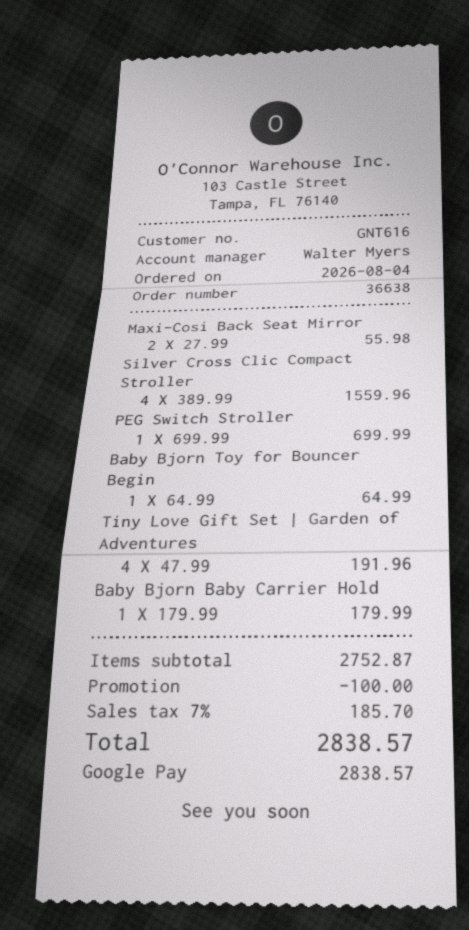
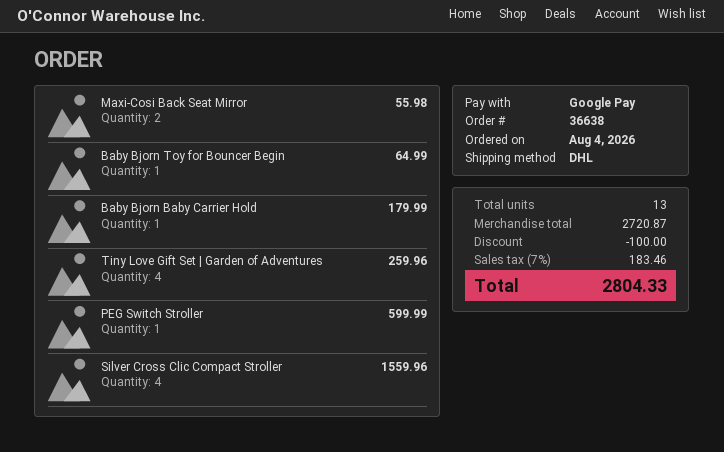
PEG Switch Stroller: 1 for 699.99 -> 1 for 599.99
Tiny Love Gift Set | Garden of Adventures: 4 for 191.96 -> 4 for 259.96
subtotal: 2752.87 -> 2720.87
tax: 7% = 185.70 -> 7% = 183.46
total: 2838.57 -> 2804.33

